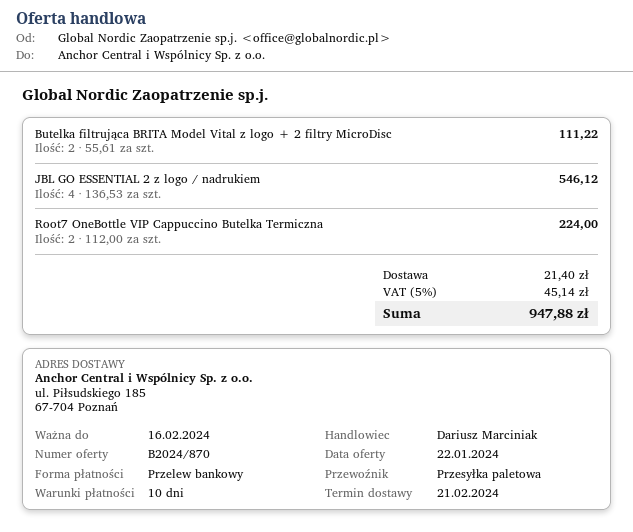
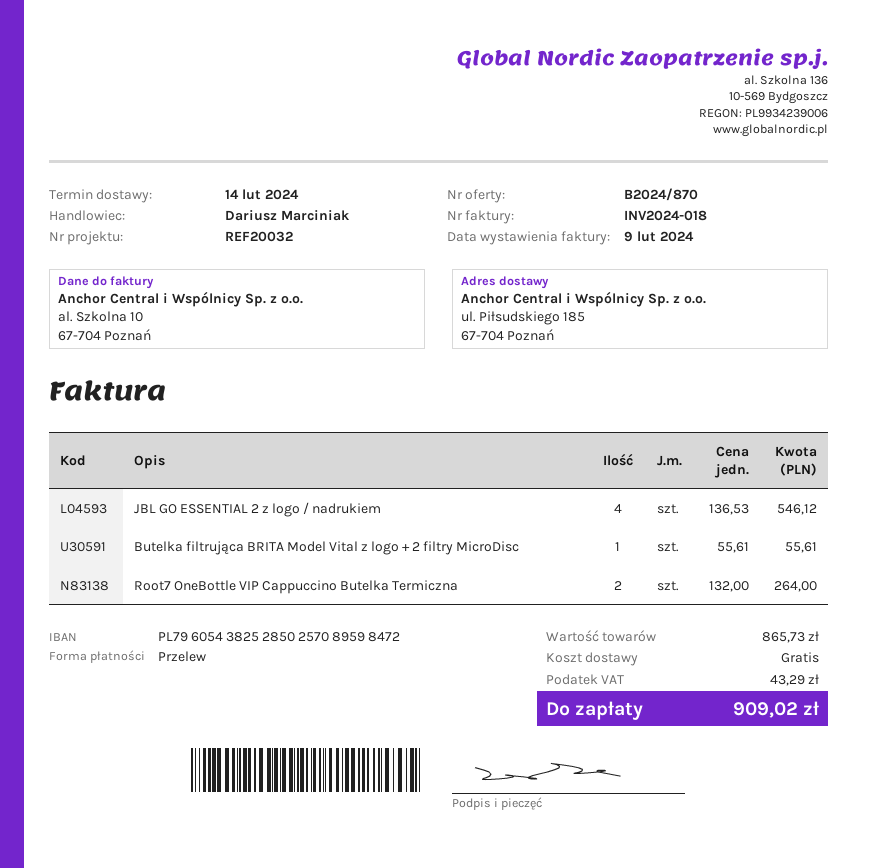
delivery date: 2024-02-21 -> 2024-02-14
Butelka filtrująca BRITA Model Vital z logo + 2 filtry MicroDisc: 2 x 55.61 = 111.22 -> 1 x 55.61 = 55.61
Root7 OneBottle VIP Cappuccino Butelka Termiczna: 2 x 112.00 = 224.00 -> 2 x 132.00 = 264.00
shipping: 21.40 -> 0.00
tax: 45.14 -> 43.29
total: 947.88 -> 909.02

